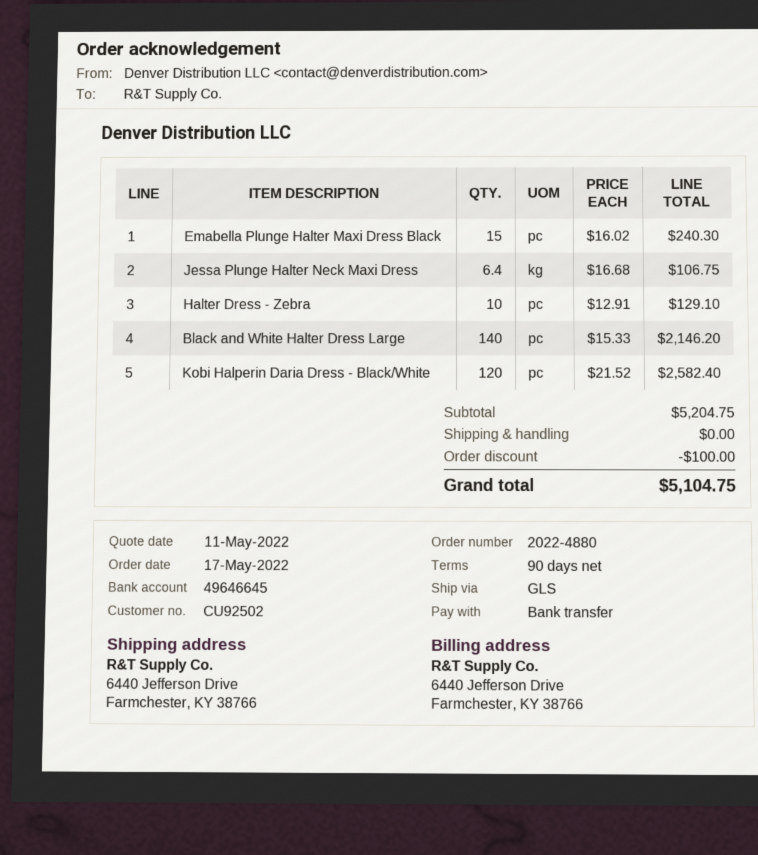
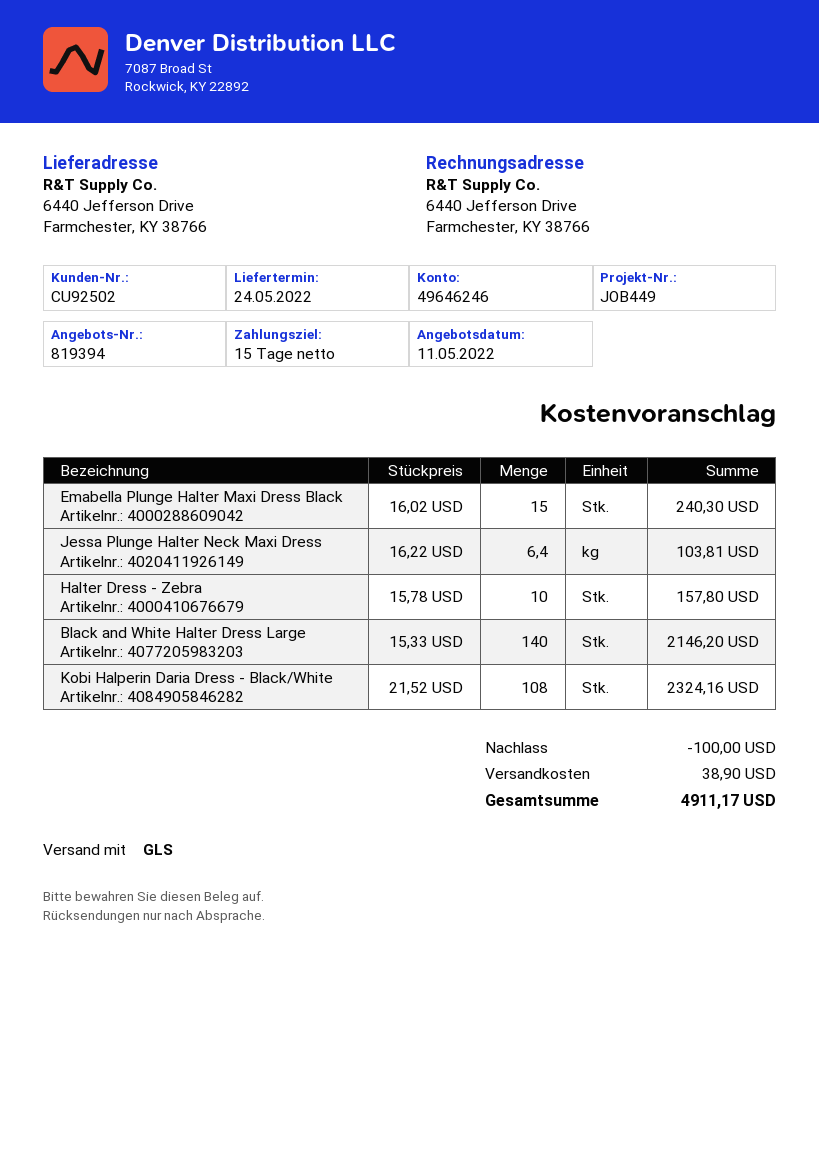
payment terms: 90 days -> 15 days
bank account: 49646645 -> 49646246
Jessa Plunge Halter Neck Maxi Dress: 6.4 x 16.68 = 106.75 -> 6.4 x 16.22 = 103.81
Halter Dress - Zebra: 10 x 12.91 = 129.10 -> 10 x 15.78 = 157.80
Kobi Halperin Daria Dress - Black/White: 120 x 21.52 = 2582.40 -> 108 x 21.52 = 2324.16
shipping: 0.00 -> 38.90
total: 5104.75 -> 4911.17

